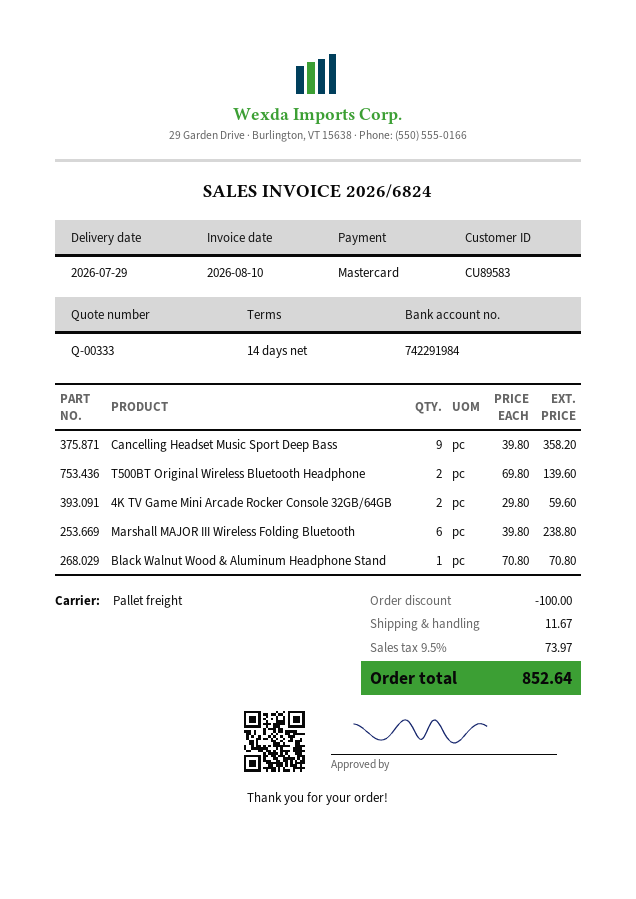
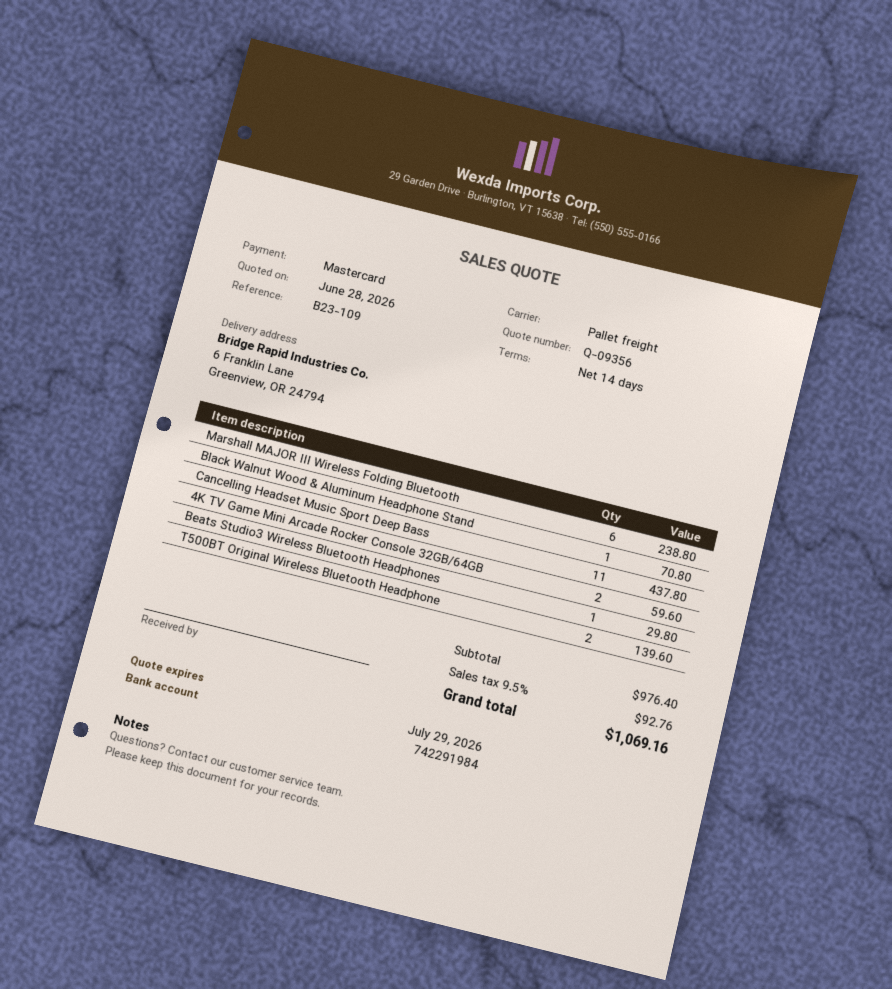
quote number: Q-00333 -> Q-09356
Cancelling Headset Music Sport Deep Bass: 9 for 358.20 -> 11 for 437.80
Beats Studio3 Wireless Bluetooth Headphones: none -> 1 for 29.80
discount: 100.00 -> none
shipping: 11.67 -> none
tax: 9.5% = 73.97 -> 9.5% = 92.76
total: 852.64 -> 1069.16

